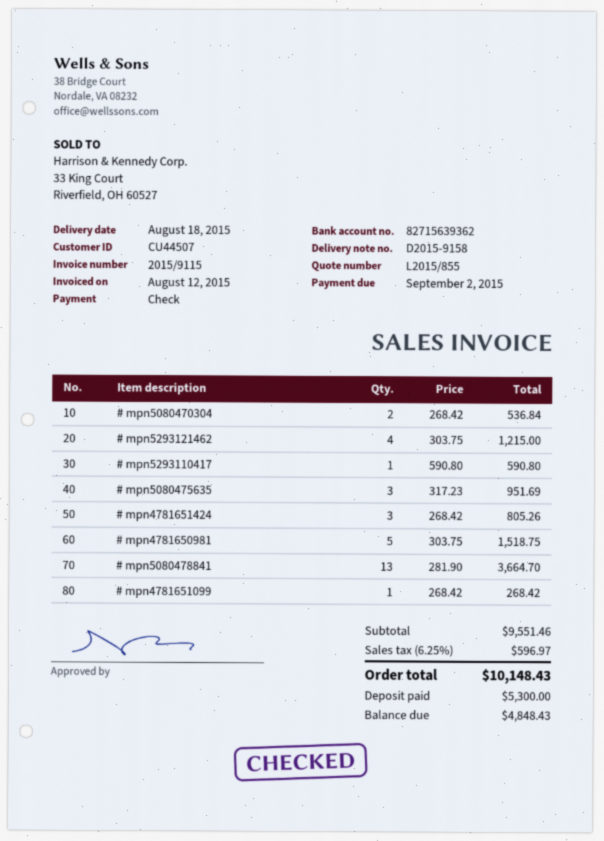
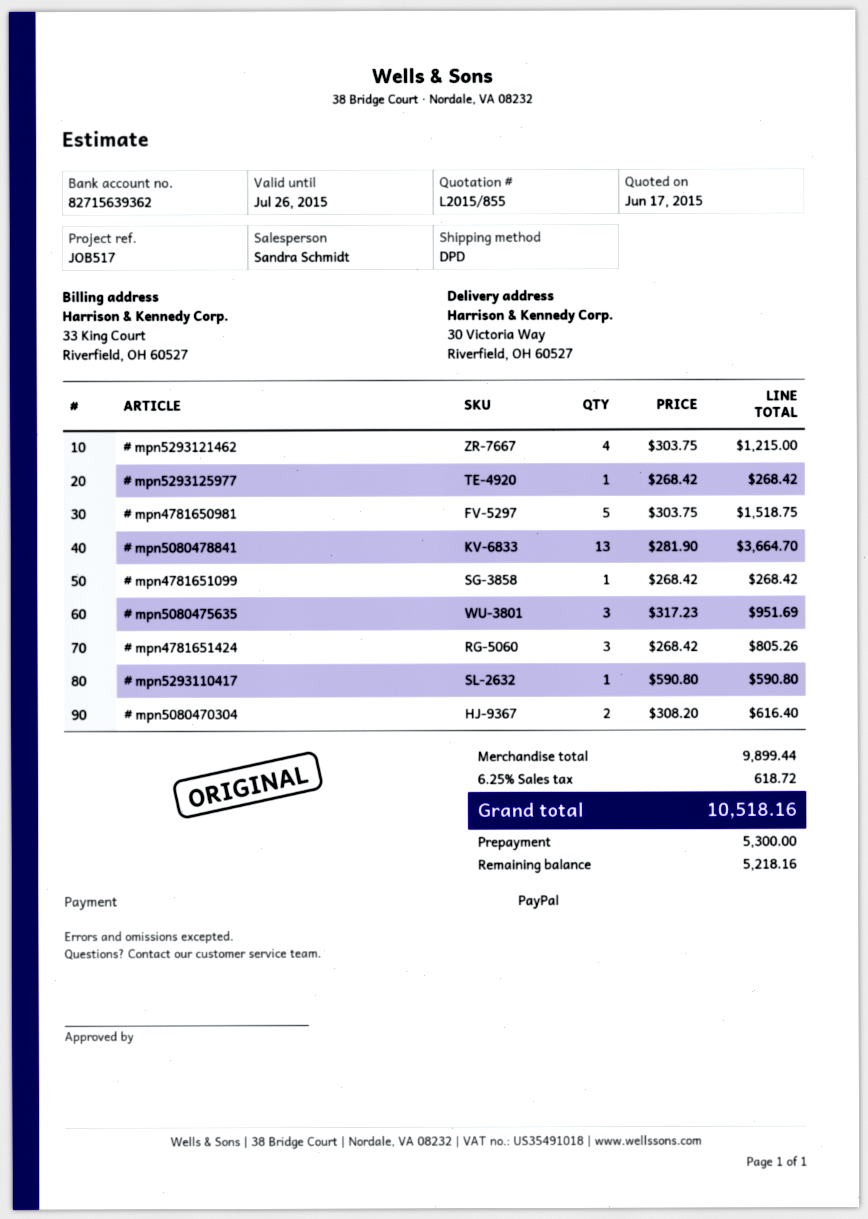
payment method: cheque -> PayPal
# mpn5080470304: 2 x 268.42 = 536.84 -> 2 x 308.20 = 616.40
# mpn5293125977: none -> 1 x 268.42 = 268.42
subtotal: 9551.46 -> 9899.44
tax: 6.25% = 596.97 -> 6.25% = 618.72
total: 10148.43 -> 10518.16
balance: 4848.43 -> 5218.16

